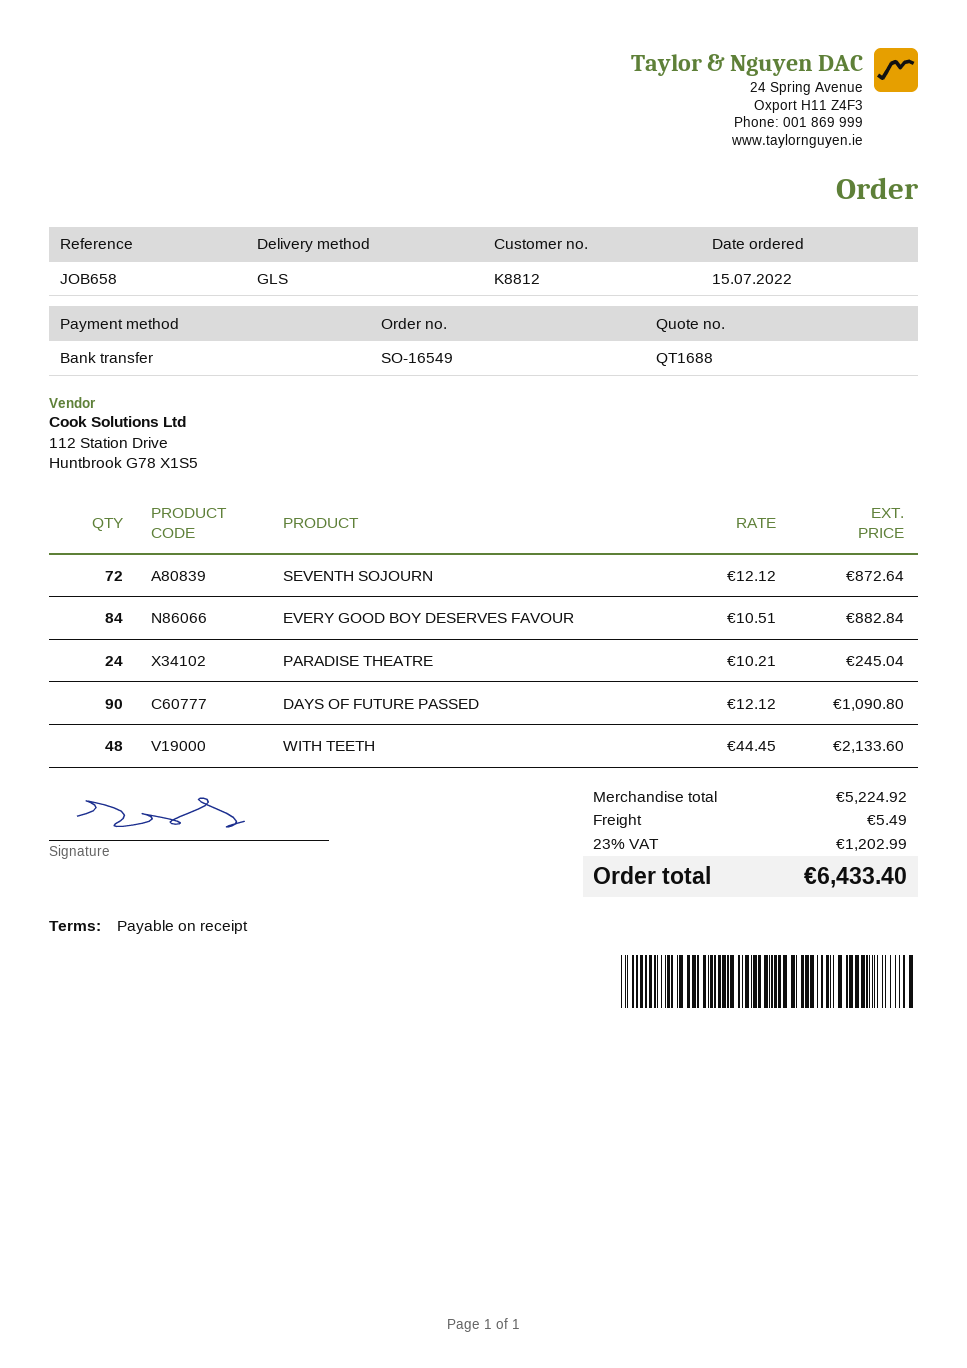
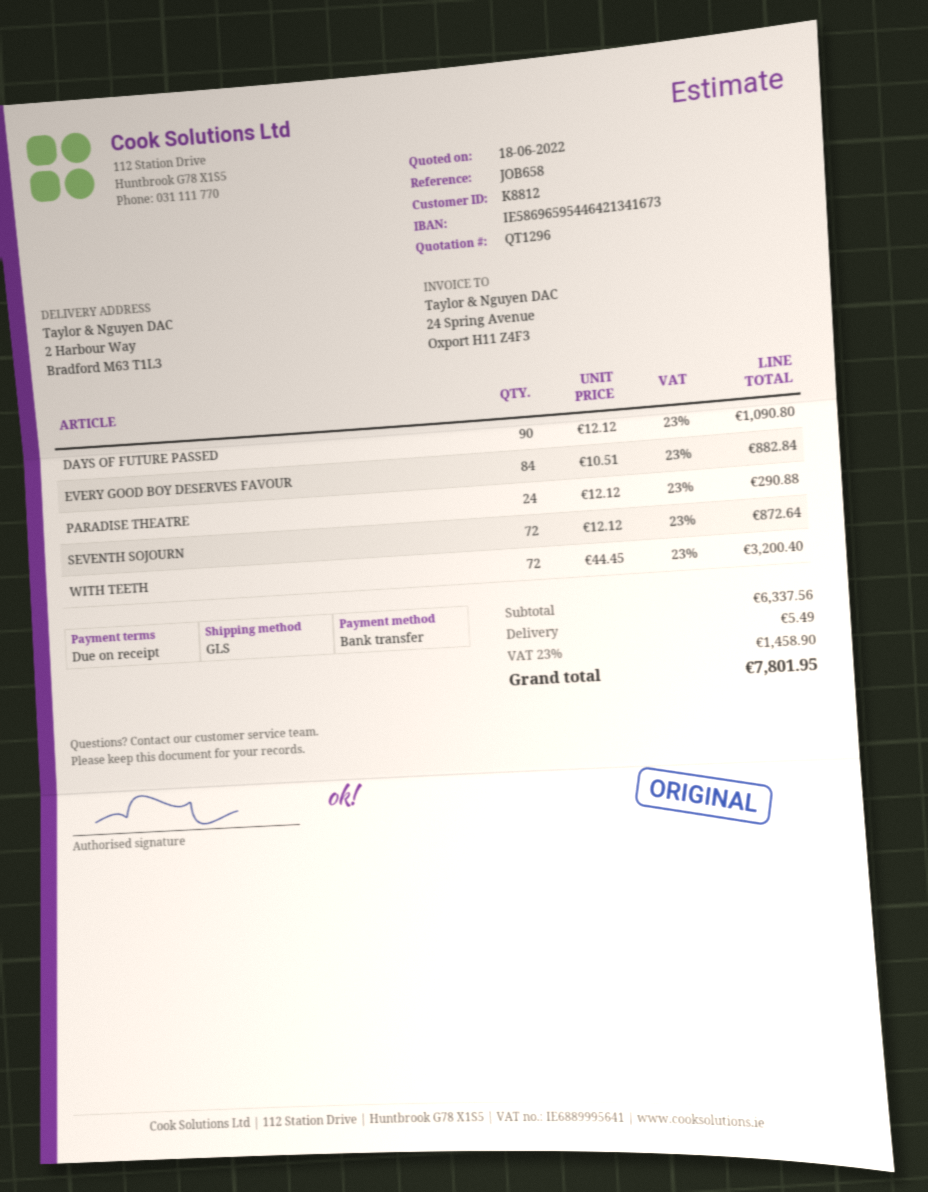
quote number: QT1688 -> QT1296
PARADISE THEATRE: 24 x 10.21 = 245.04 -> 24 x 12.12 = 290.88
WITH TEETH: 48 x 44.45 = 2133.60 -> 72 x 44.45 = 3200.40
subtotal: 5224.92 -> 6337.56
tax: 23% = 1202.99 -> 23% = 1458.90
total: 6433.40 -> 7801.95

